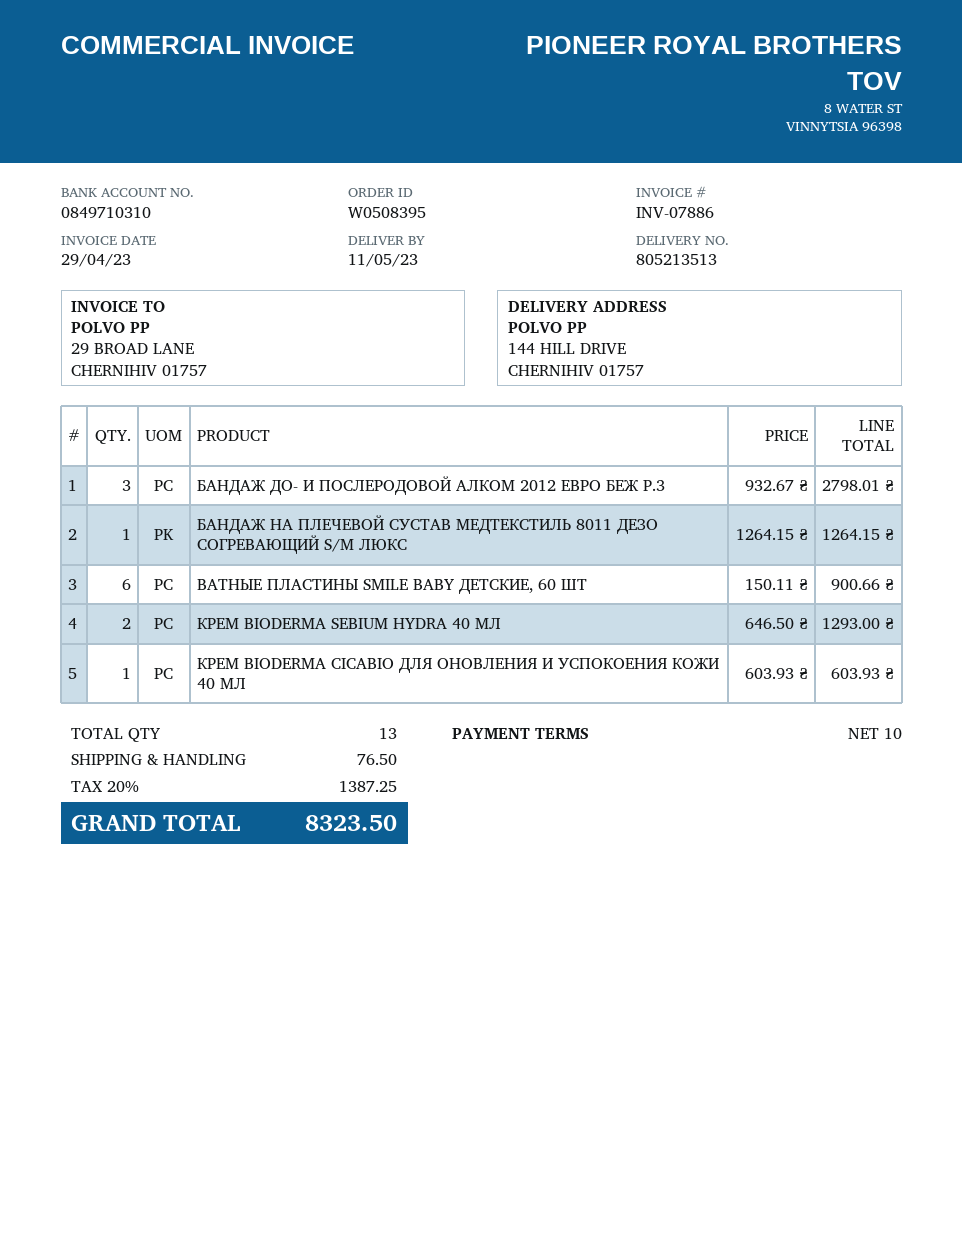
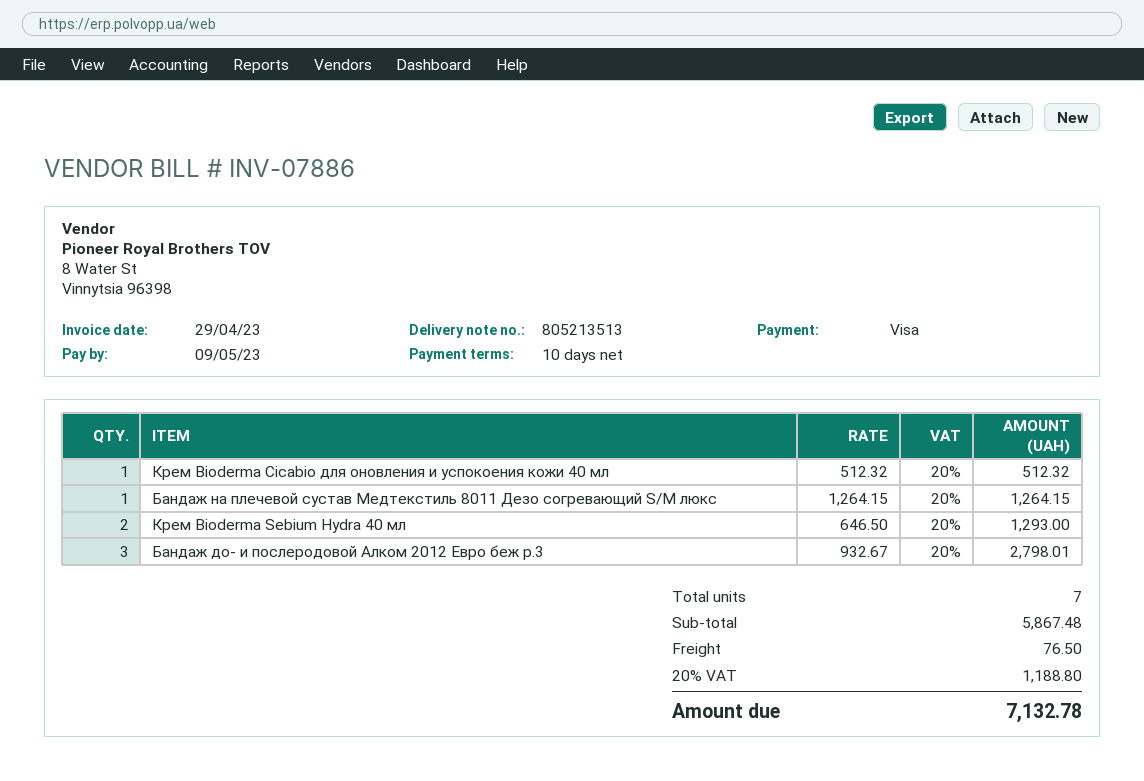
ВАТНЫЕ ПЛАСТИНЫ SMILE BABY ДЕТСКИЕ, 60 ШТ: 6 x 150.11 = 900.66 -> none
КРЕМ BIODERMA CICABIO ДЛЯ ОНОВЛЕНИЯ И УСПОКОЕНИЯ КОЖИ 40 МЛ: 1 x 603.93 = 603.93 -> 1 x 512.32 = 512.32
total quantity: 13 -> 7
tax: 20% = 1387.25 -> 20% = 1188.80
total: 8323.50 -> 7132.78

